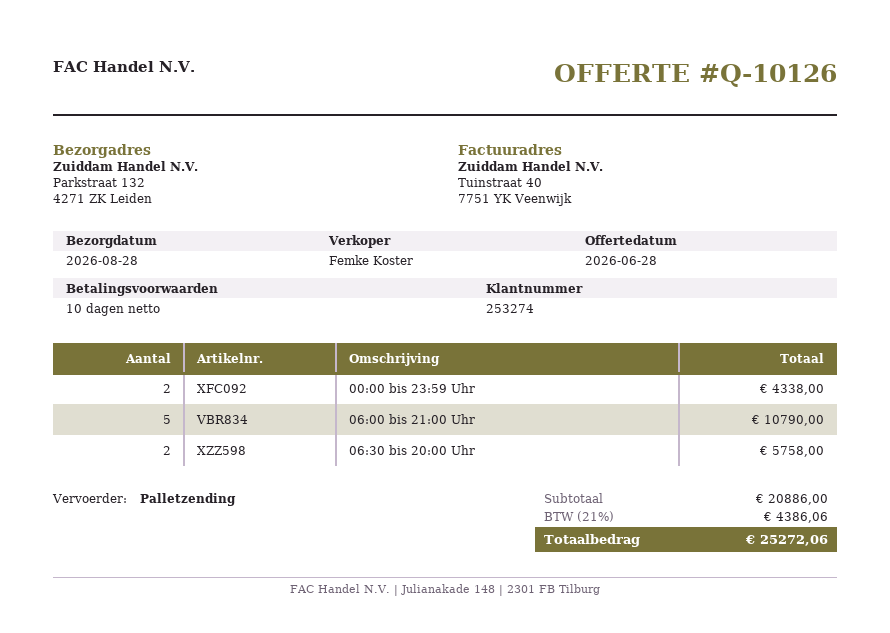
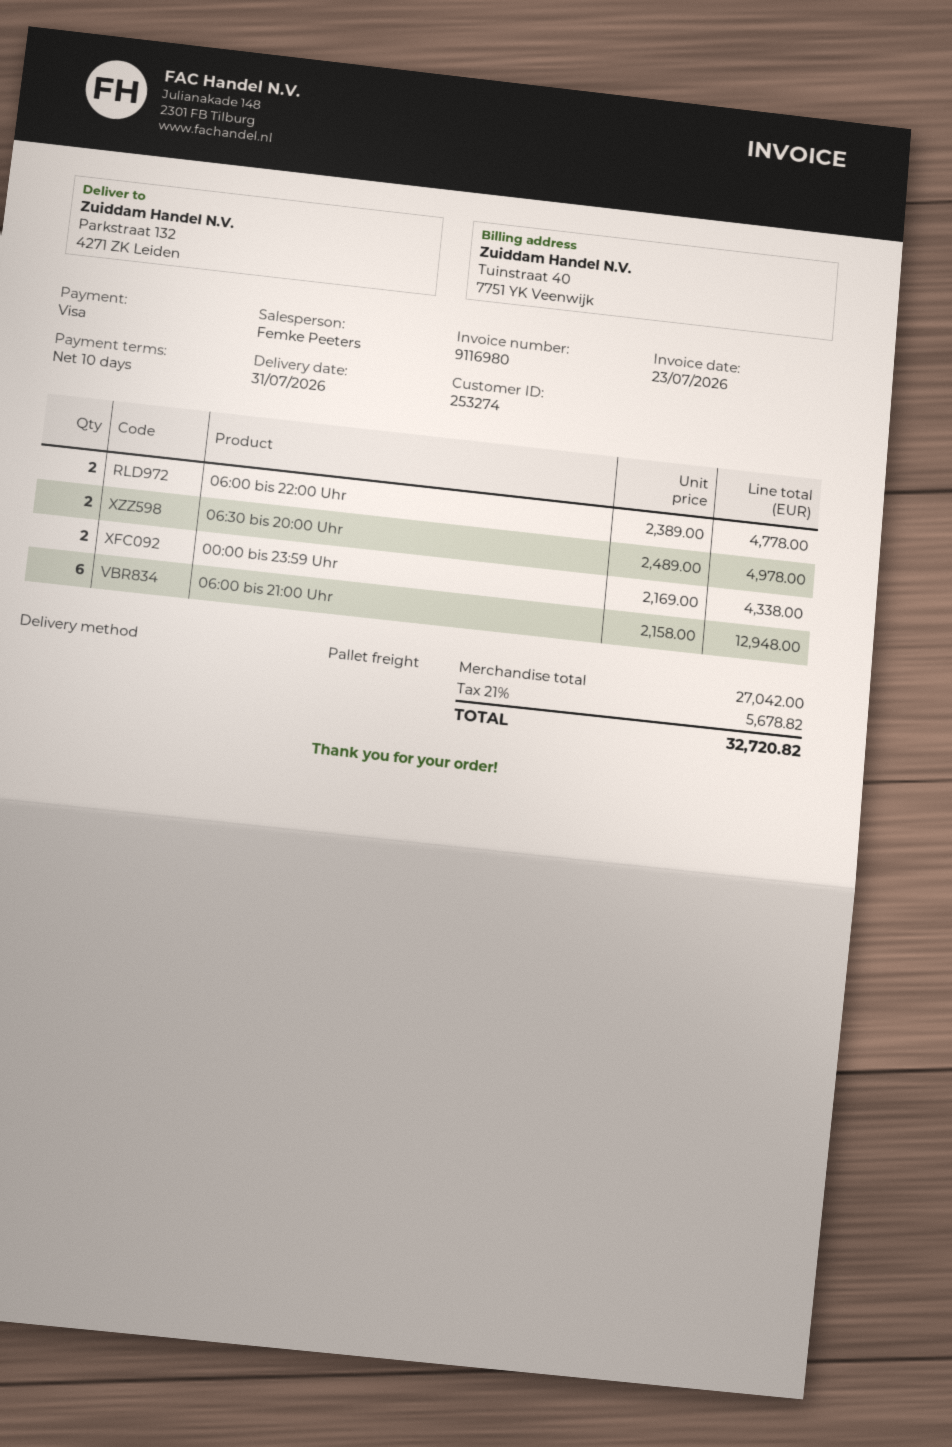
delivery date: 2026-08-28 -> 2026-07-31
sales rep: Femke Koster -> Femke Peeters
06:00 bis 21:00 Uhr: 5 for 10790.00 -> 6 for 12948.00
06:30 bis 20:00 Uhr: 2 for 5758.00 -> 2 for 4978.00
06:00 bis 22:00 Uhr: none -> 2 for 4778.00
subtotal: 20886.00 -> 27042.00
tax: 21% = 4386.06 -> 21% = 5678.82
total: 25272.06 -> 32720.82

